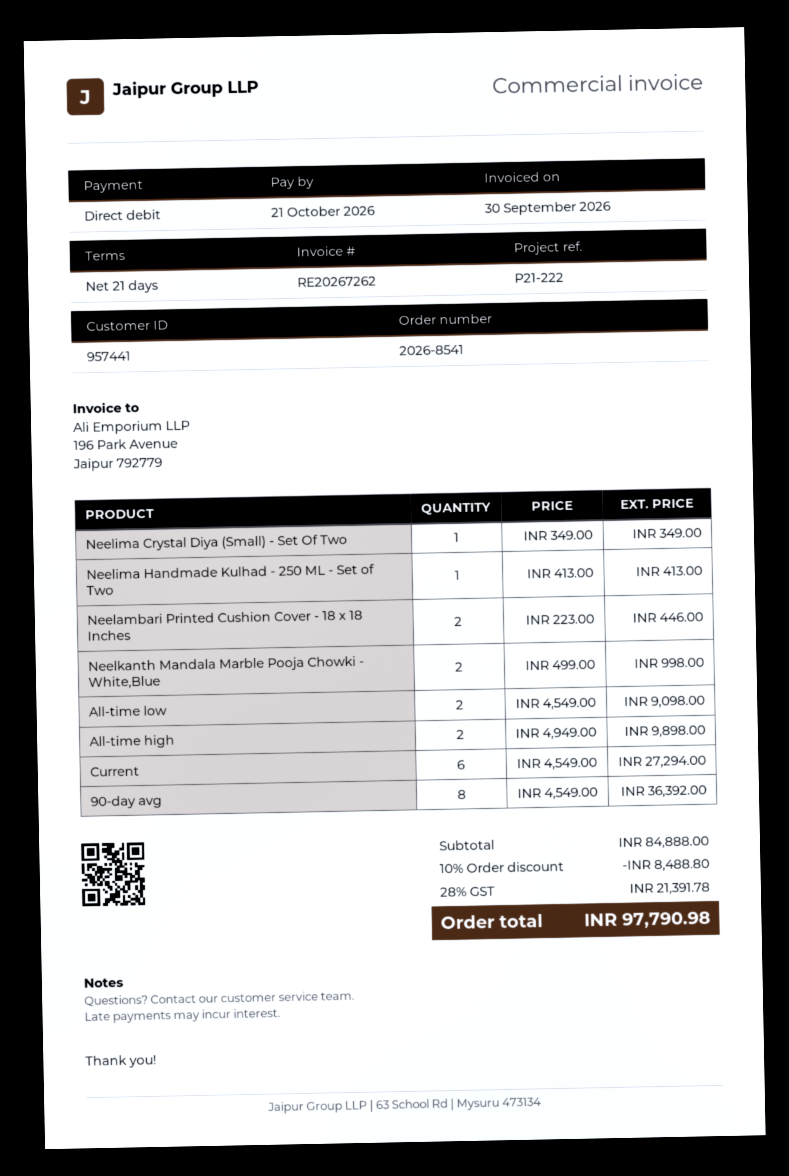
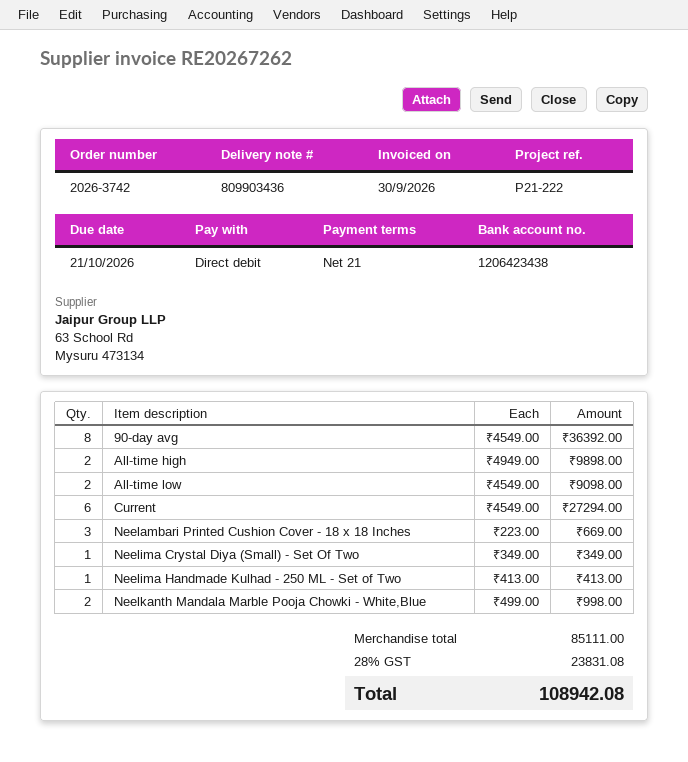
order number: 2026-8541 -> 2026-3742
Neelambari Printed Cushion Cover - 18 x 18 Inches: 2 x 223.00 = 446.00 -> 3 x 223.00 = 669.00
subtotal: 84888.00 -> 85111.00
discount: 10% = 8488.80 -> none
tax: 28% = 21391.78 -> 28% = 23831.08
total: 97790.98 -> 108942.08

